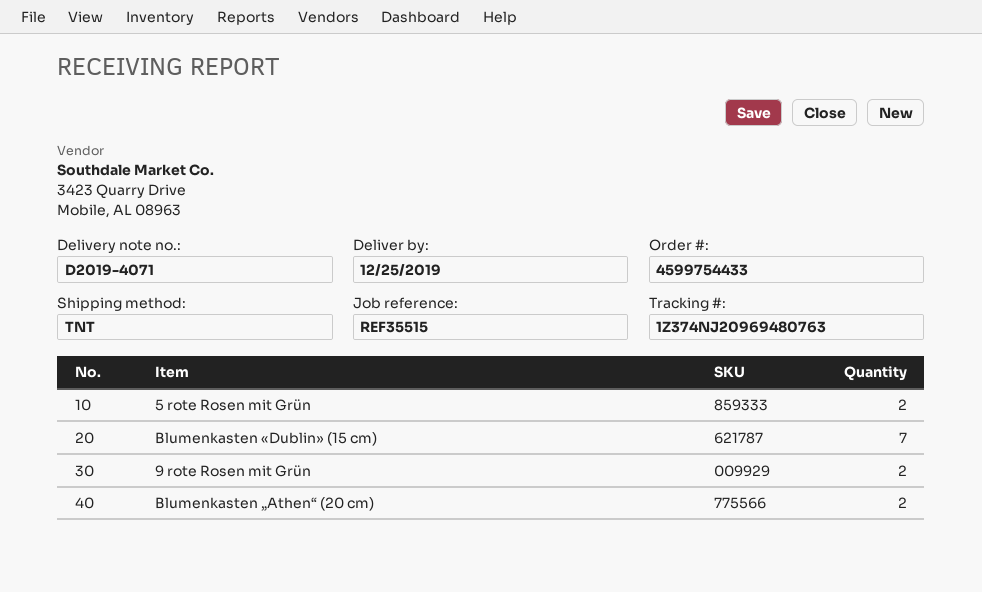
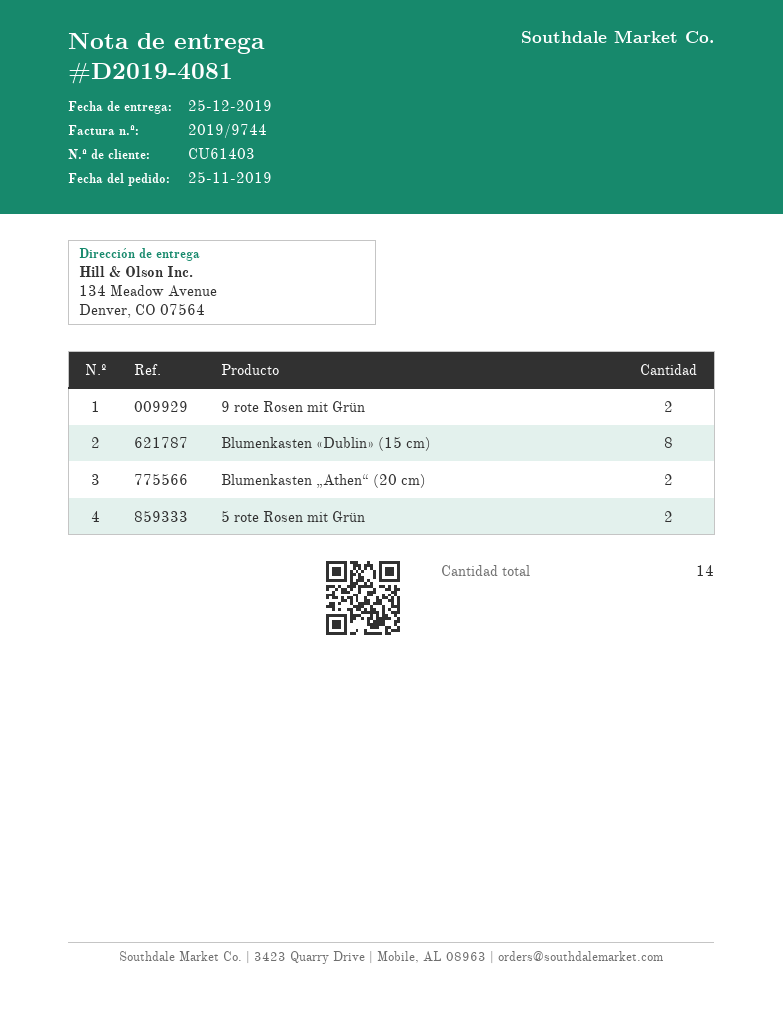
delivery note number: D2019-4071 -> D2019-4081
Blumenkasten «Dublin» (15 cm): 7 -> 8

